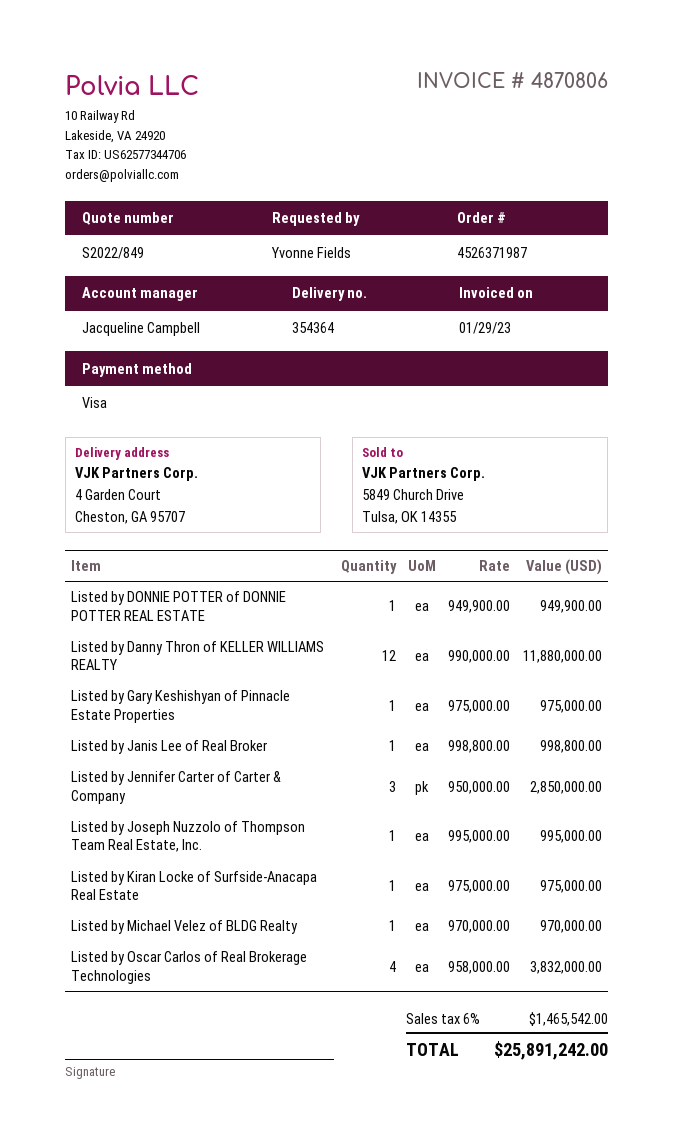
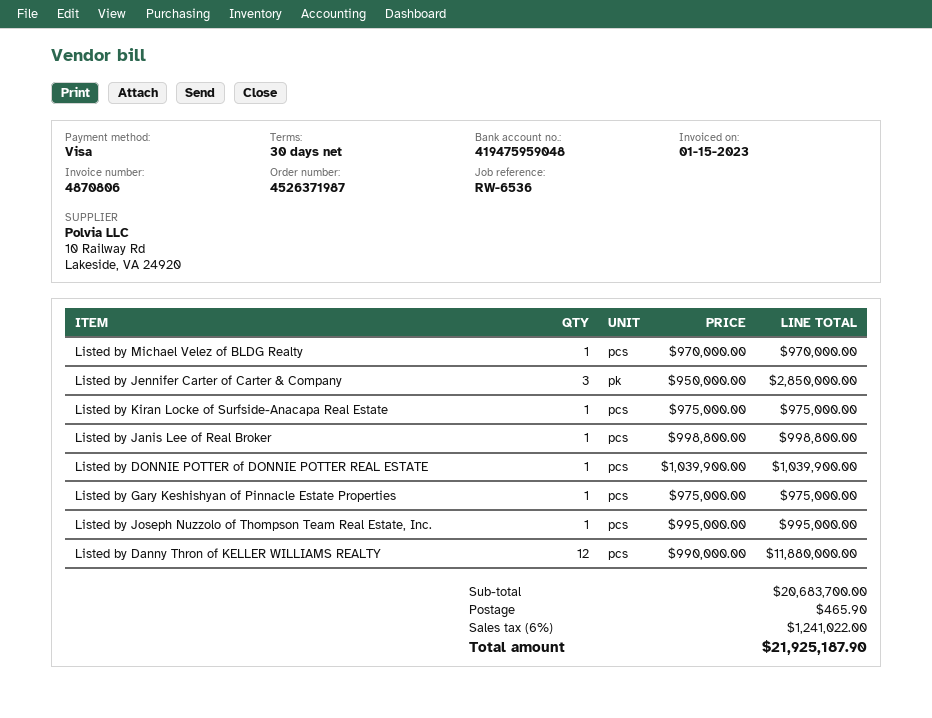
invoice date: 2023-01-29 -> 2023-01-15
Listed by DONNIE POTTER of DONNIE POTTER REAL ESTATE: 1 x 949900.00 = 949900.00 -> 1 x 1039900.00 = 1039900.00
Listed by Oscar Carlos of Real Brokerage Technologies: 4 x 958000.00 = 3832000.00 -> none
shipping: none -> 465.90
tax: 6% = 1465542.00 -> 6% = 1241022.00
total: 25891242.00 -> 21925187.90

